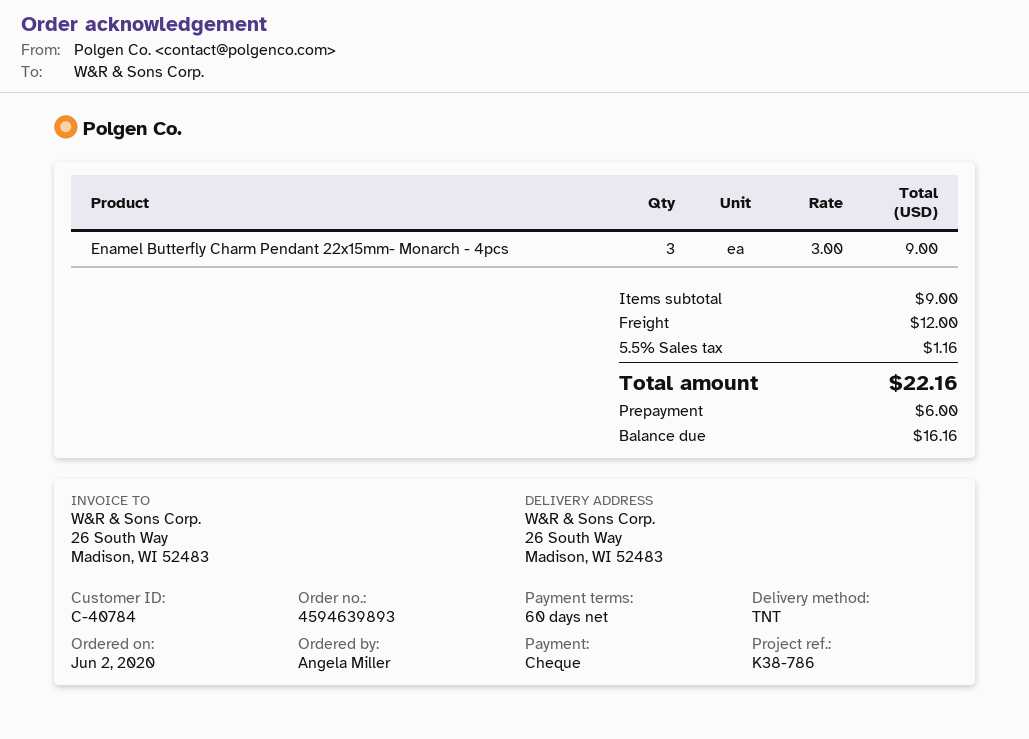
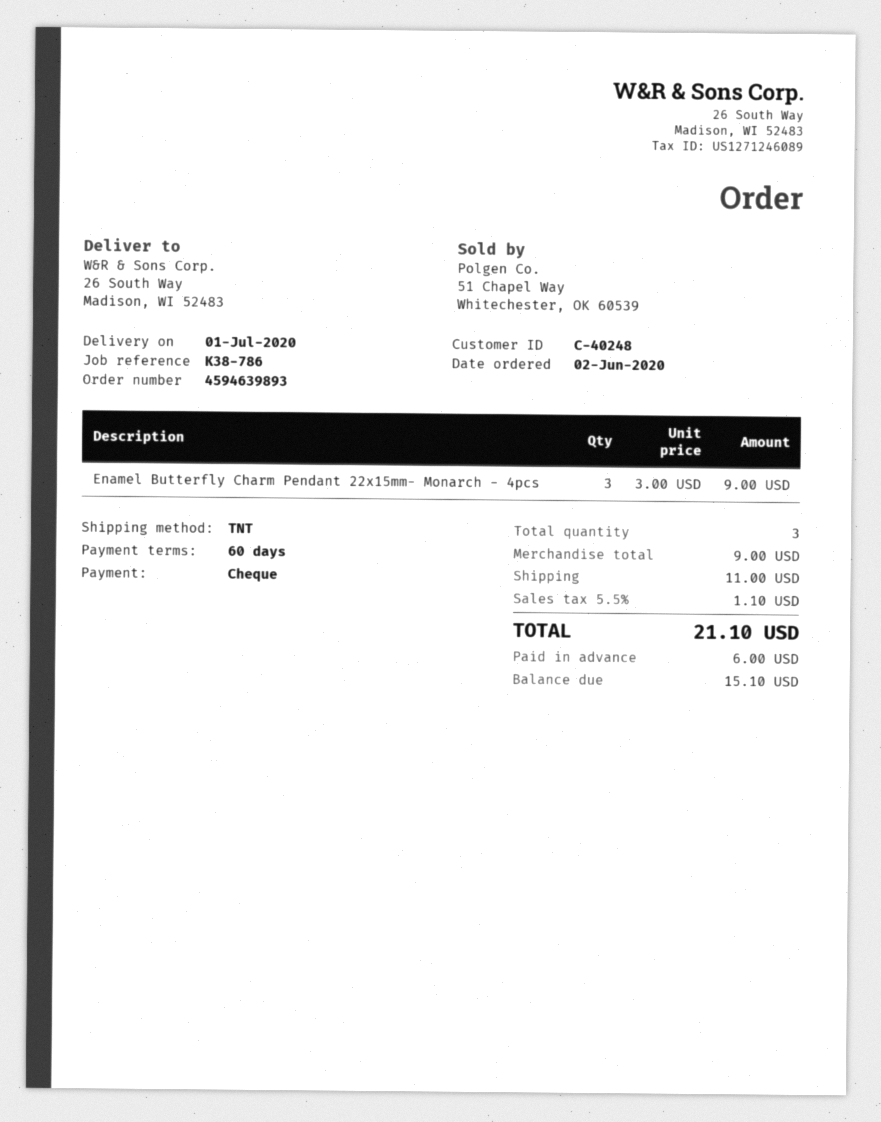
customer number: C-40784 -> C-40248
shipping: 12.00 -> 11.00
tax: 5.5% = 1.16 -> 5.5% = 1.10
total: 22.16 -> 21.10
balance: 16.16 -> 15.10

